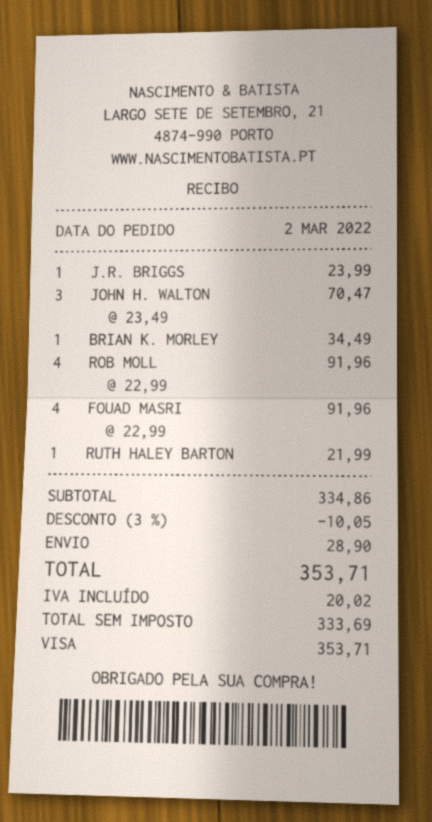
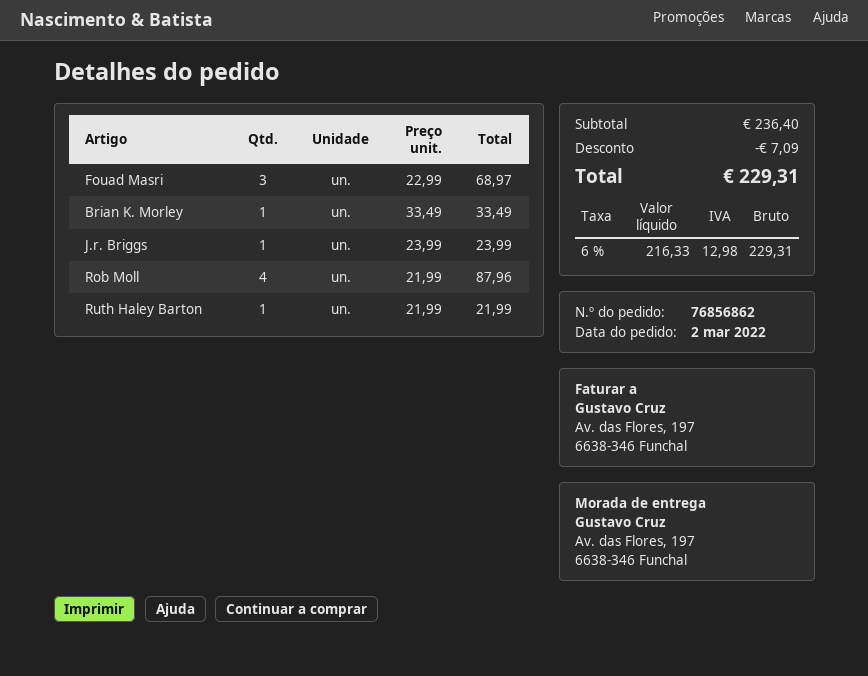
JOHN H. WALTON: 3 x 23.49 = 70.47 -> none
BRIAN K. MORLEY: 1 x 34.49 = 34.49 -> 1 x 33.49 = 33.49
ROB MOLL: 4 x 22.99 = 91.96 -> 4 x 21.99 = 87.96
FOUAD MASRI: 4 x 22.99 = 91.96 -> 3 x 22.99 = 68.97
subtotal: 334.86 -> 236.40
discount: 10.05 -> 7.09
shipping: 28.90 -> none
net: 333.69 -> 216.33
tax: 20.02 -> 12.98
total: 353.71 -> 229.31

